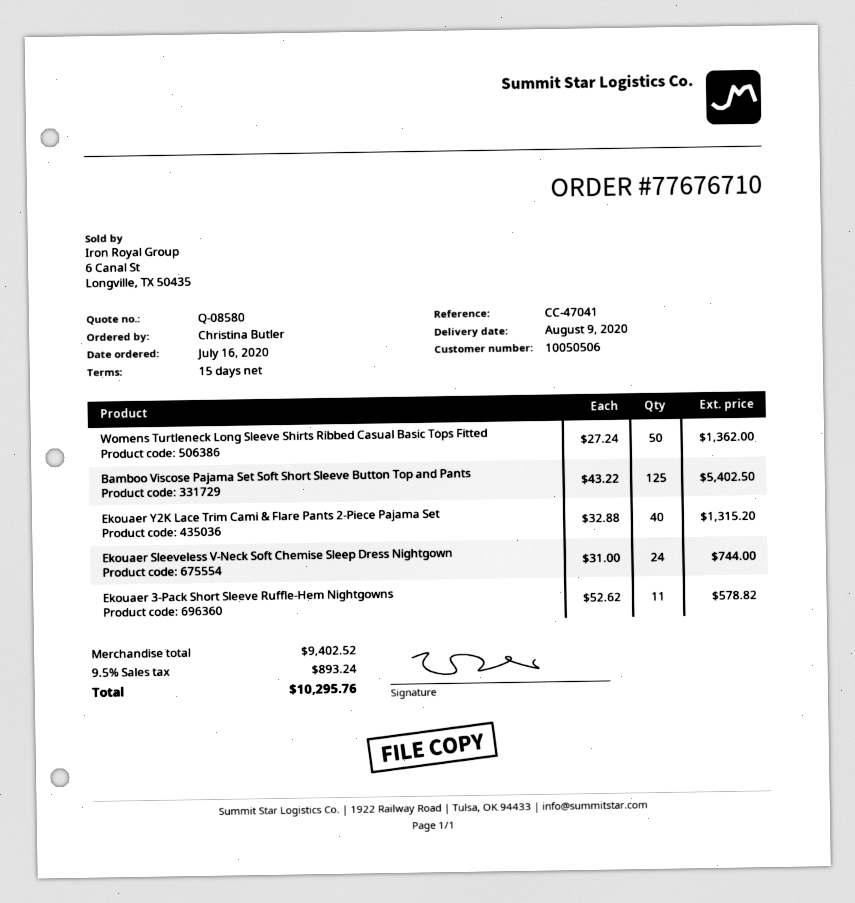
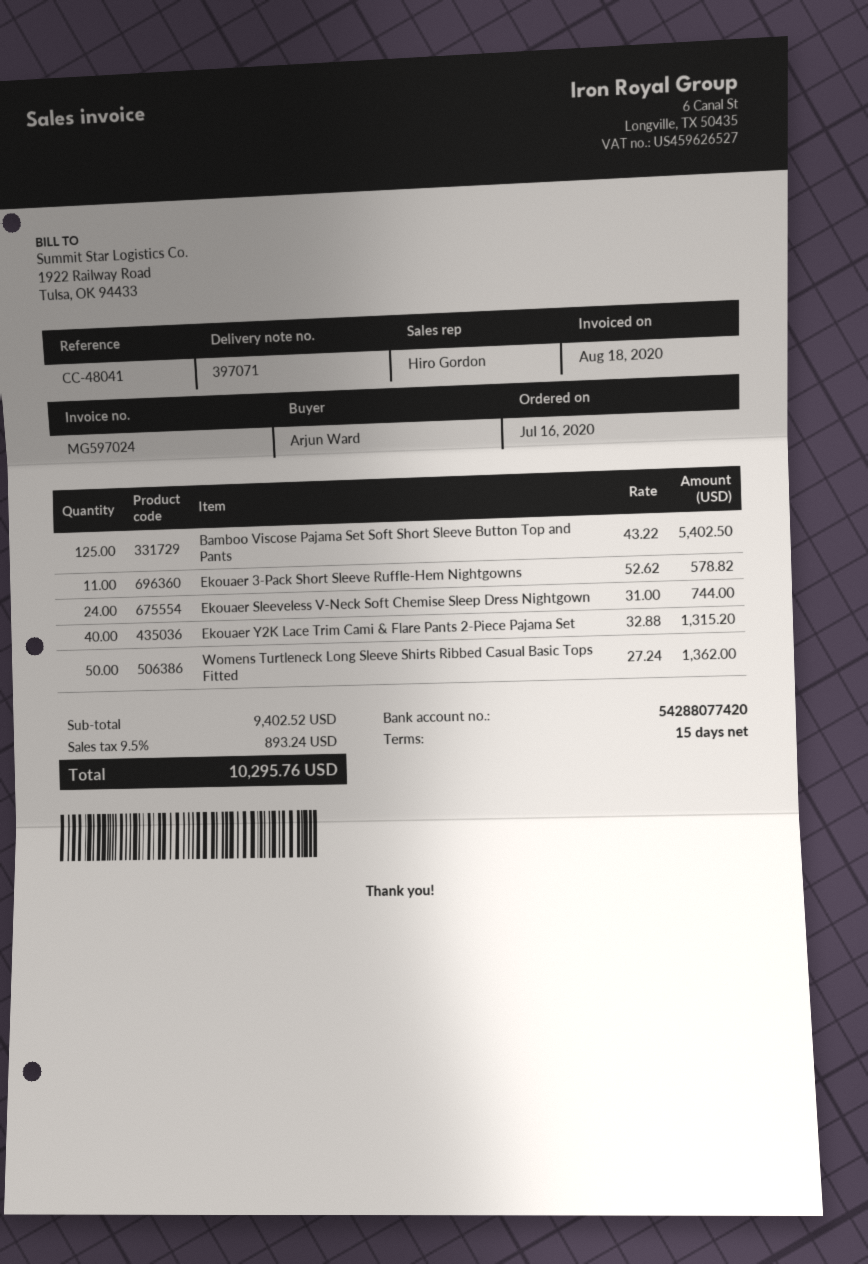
reference: CC-47041 -> CC-48041
ordered by: Christina Butler -> Arjun Ward

